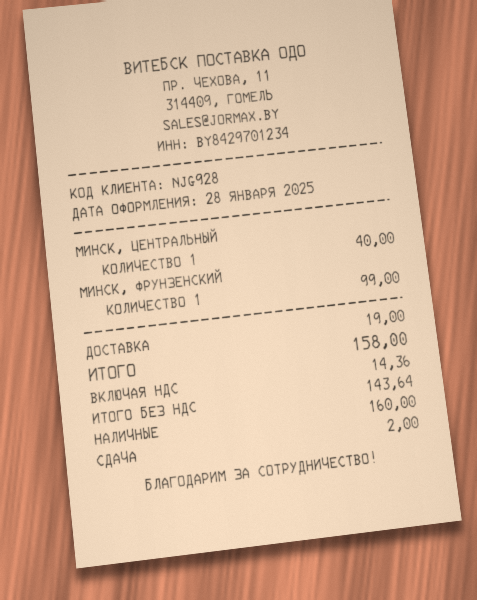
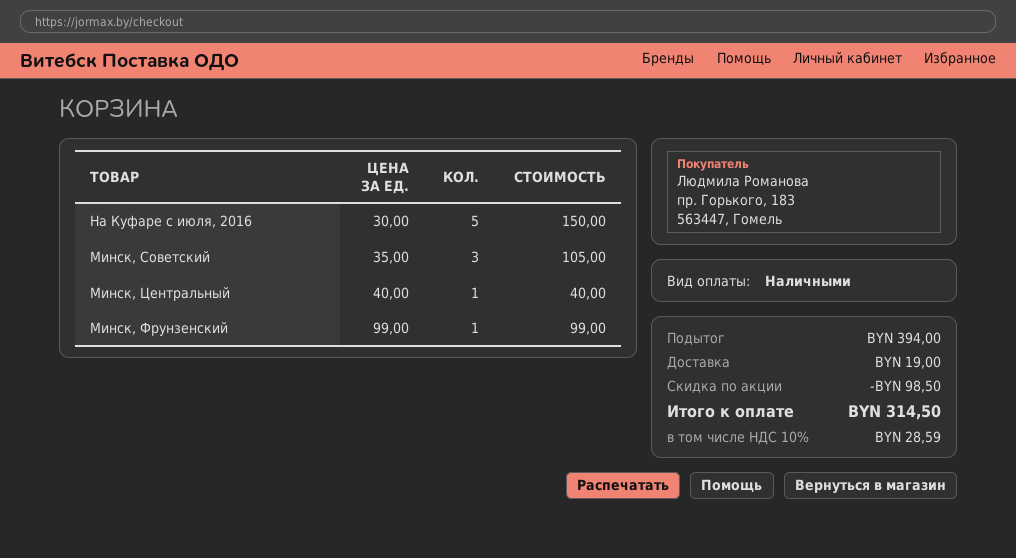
На Куфаре с июля, 2016: none -> 5 for 150.00
Минск, Советский: none -> 3 for 105.00
discount: none -> 98.50
tax: 14.36 -> 28.59
total: 158.00 -> 314.50

